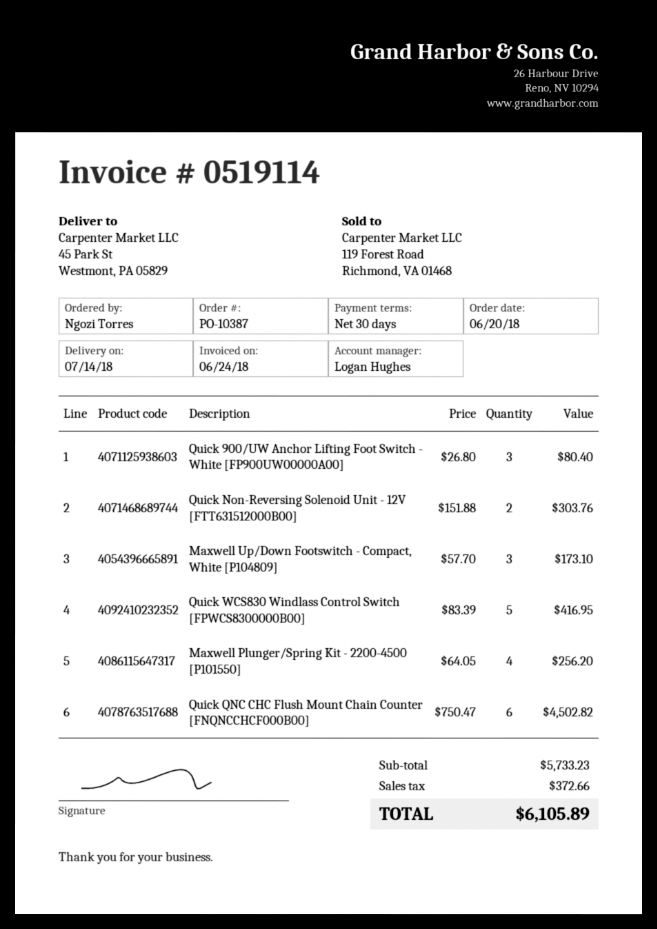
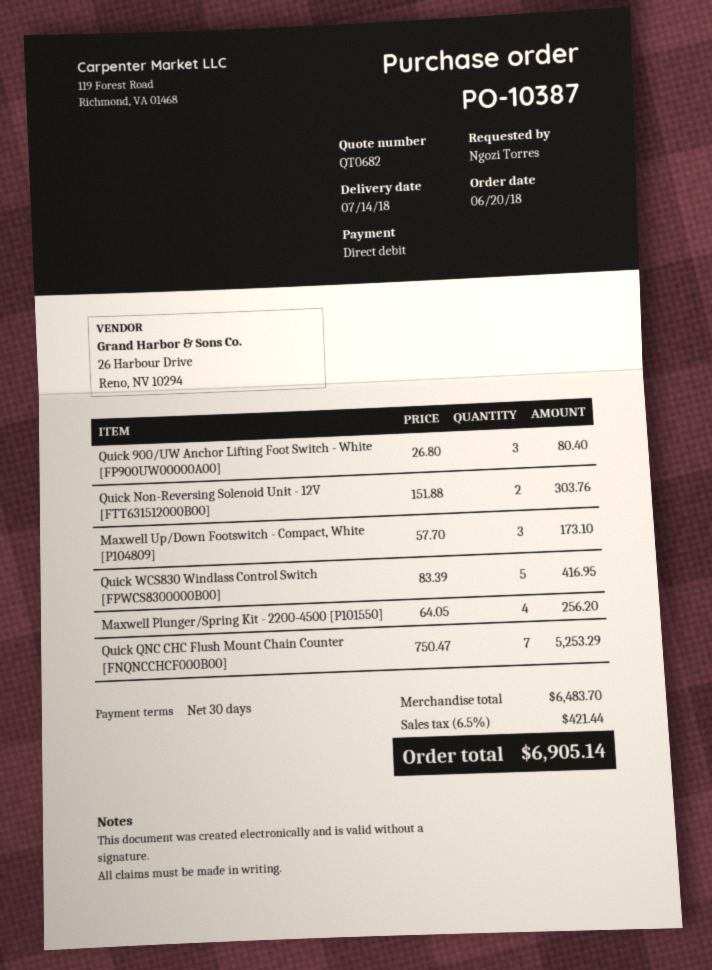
Quick QNC CHC Flush Mount Chain Counter [FNQNCCHCF000B00]: 6 x 750.47 = 4502.82 -> 7 x 750.47 = 5253.29
subtotal: 5733.23 -> 6483.70
tax: 372.66 -> 421.44
total: 6105.89 -> 6905.14

